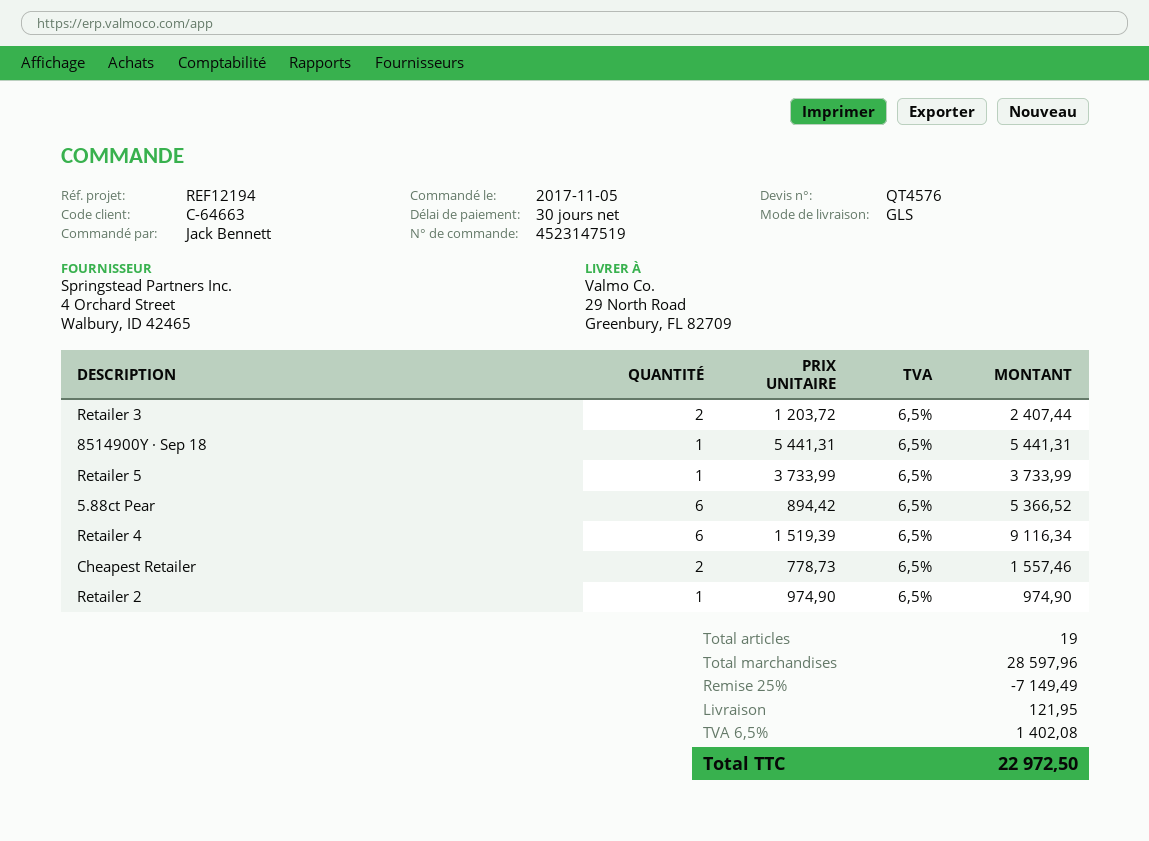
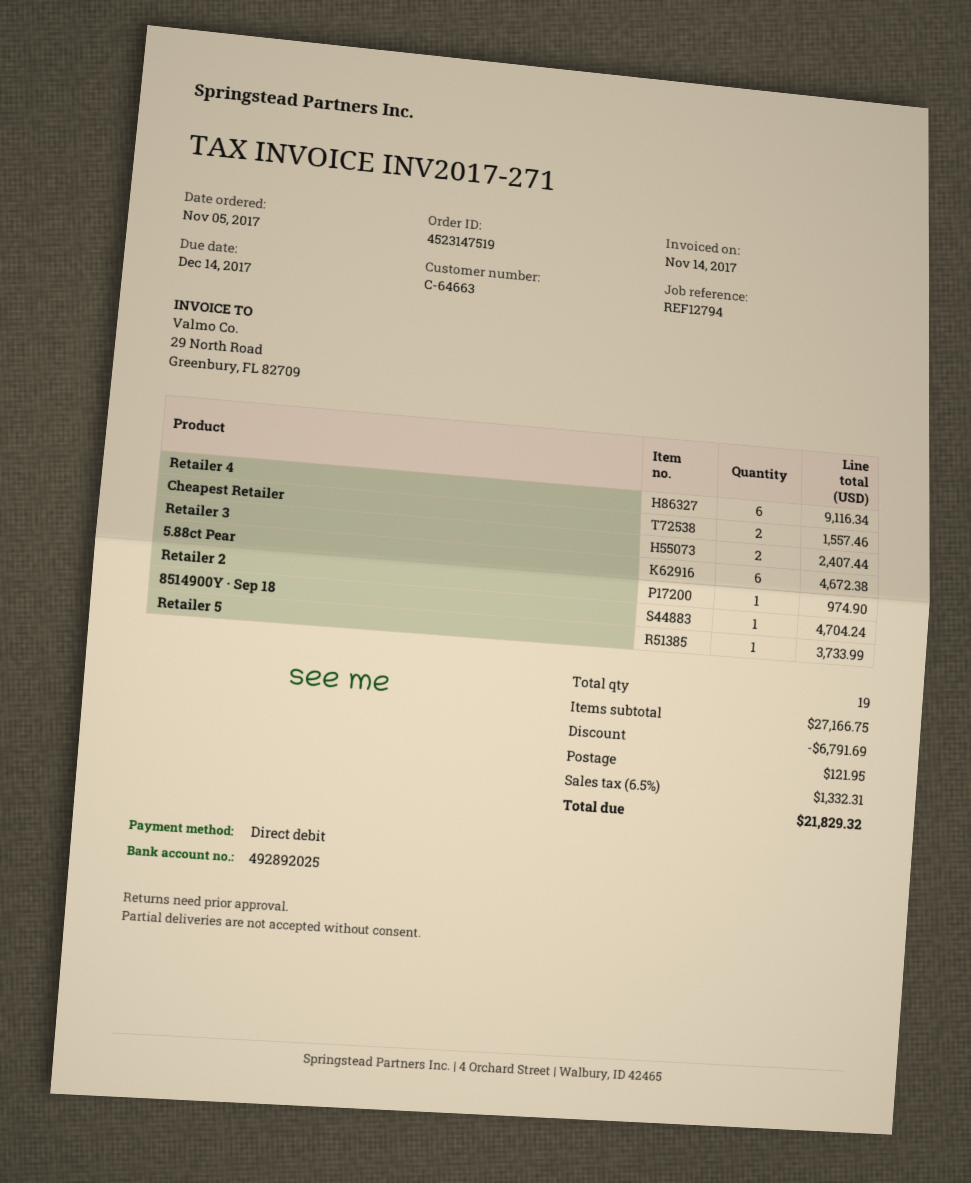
reference: REF12194 -> REF12794
8514900Y · Sep 18: 1 for 5441.31 -> 1 for 4704.24
5.88ct Pear: 6 for 5366.52 -> 6 for 4672.38
subtotal: 28597.96 -> 27166.75
discount: 7149.49 -> 6791.69
tax: 6.5% = 1402.08 -> 6.5% = 1332.31
total: 22972.50 -> 21829.32

